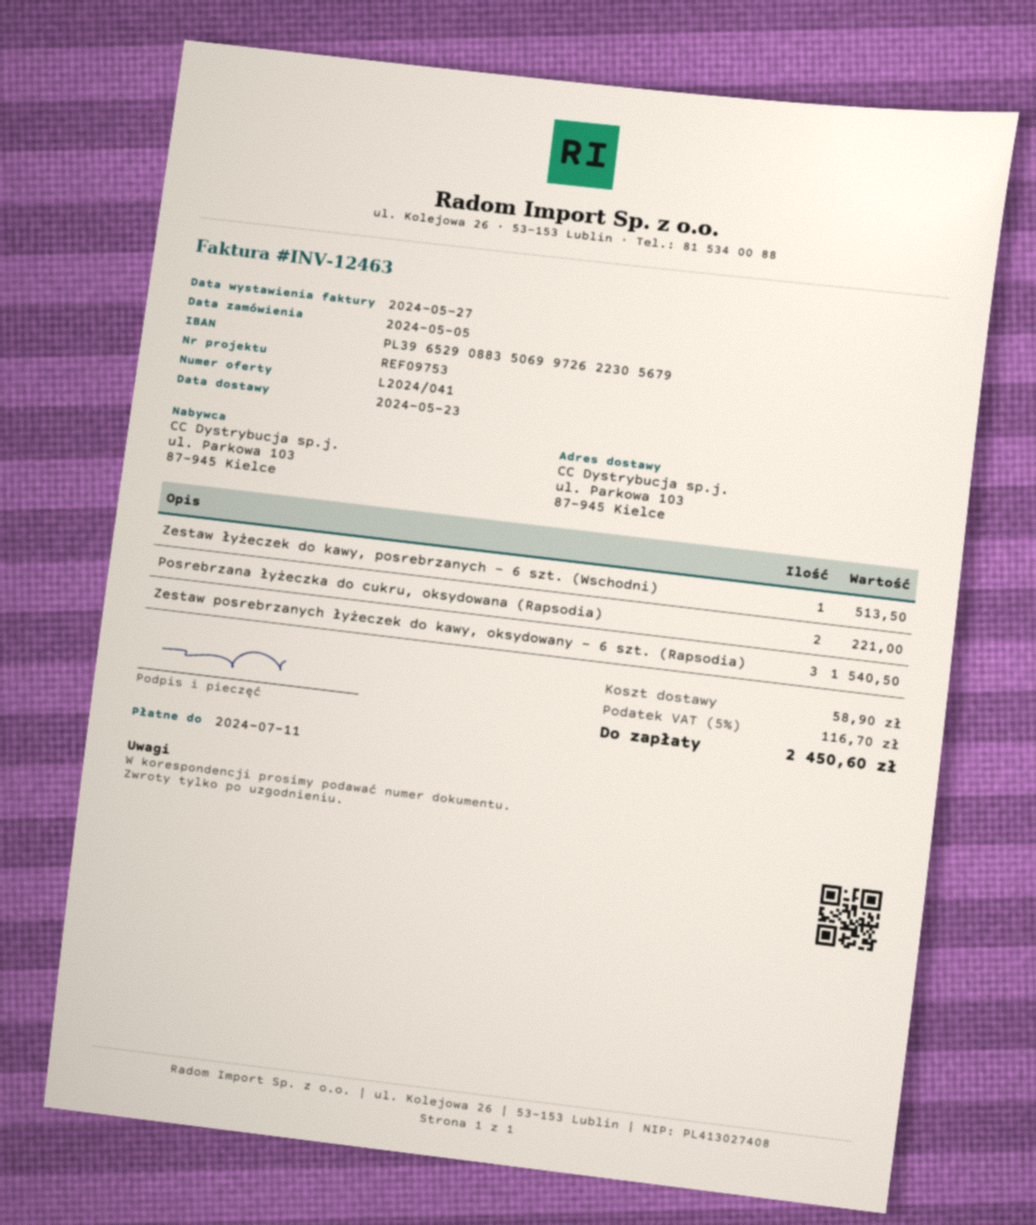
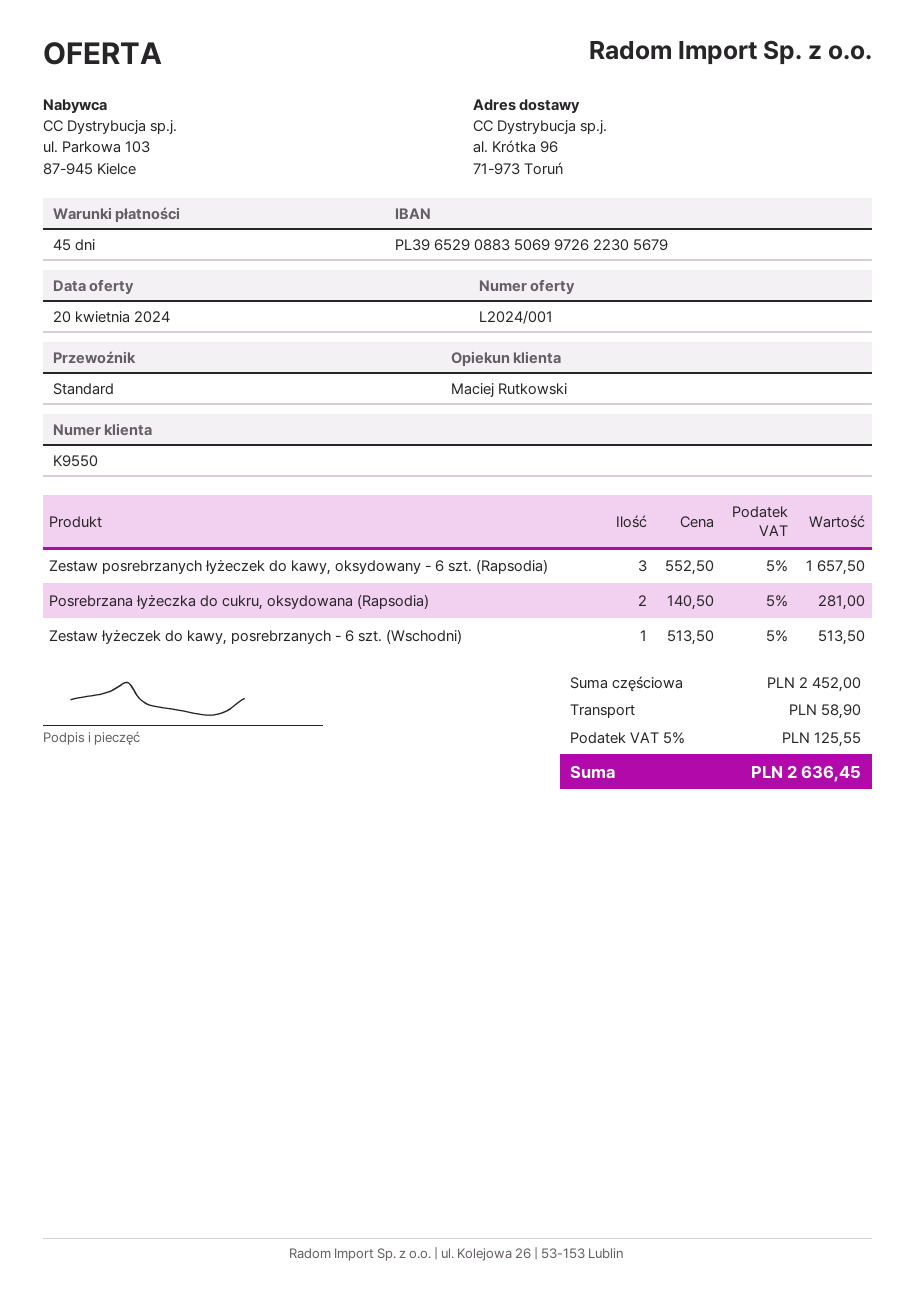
quote number: L2024/041 -> L2024/001
ship to: ul. Parkowa 103, 87-945 Kielce -> al. Krótka 96, 71-973 Toruń
Posrebrzana łyżeczka do cukru, oksydowana (Rapsodia): 2 for 221.00 -> 2 for 281.00
Zestaw posrebrzanych łyżeczek do kawy, oksydowany - 6 szt. (Rapsodia): 3 for 1540.50 -> 3 for 1657.50
tax: 5% = 116.70 -> 5% = 125.55
total: 2450.60 -> 2636.45

